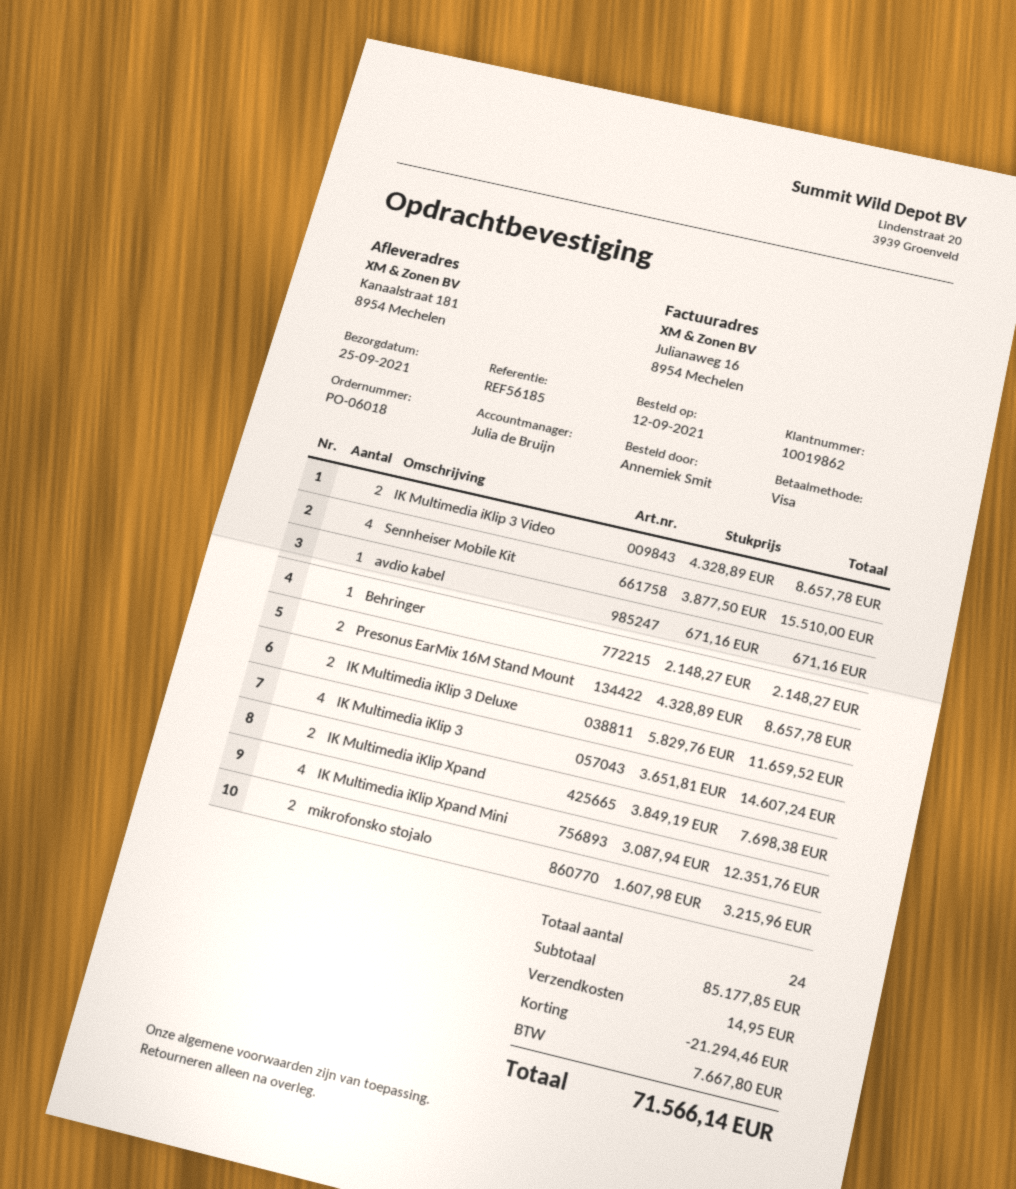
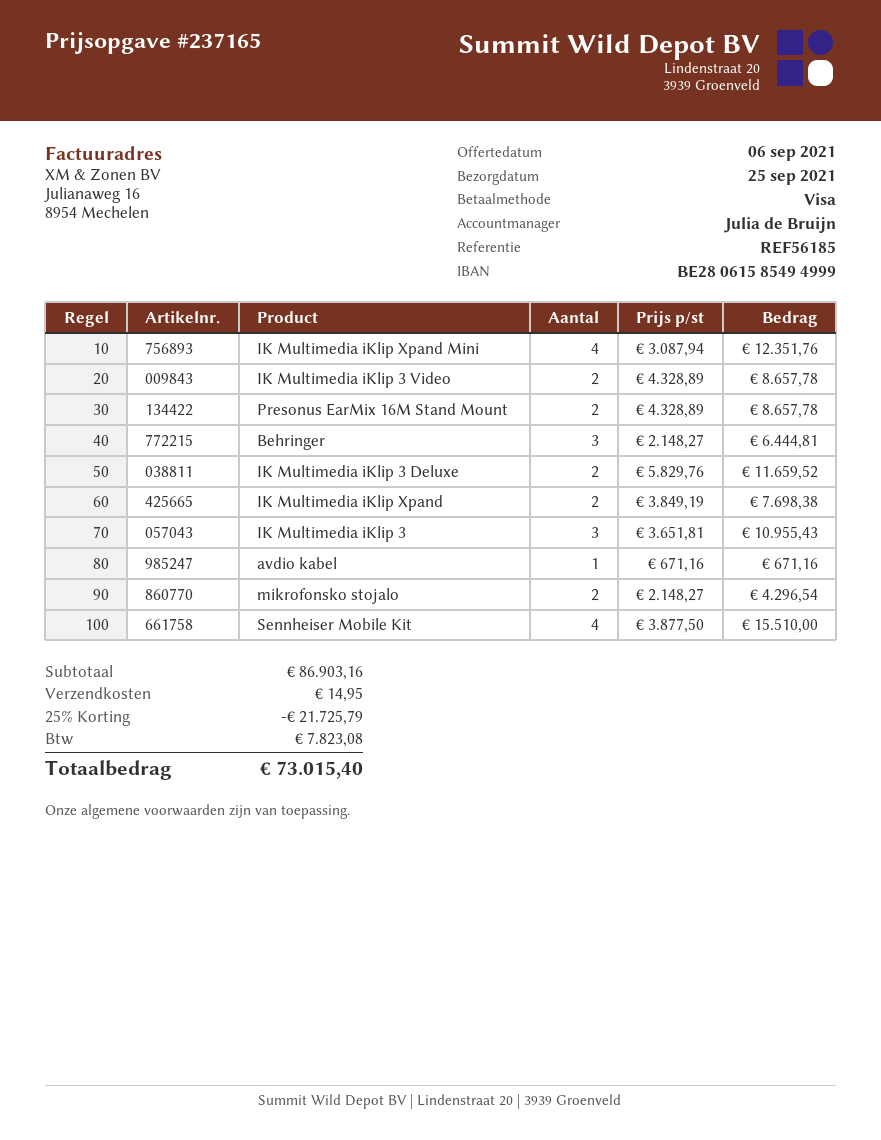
Behringer: 1 x 2148.27 = 2148.27 -> 3 x 2148.27 = 6444.81
IK Multimedia iKlip 3: 4 x 3651.81 = 14607.24 -> 3 x 3651.81 = 10955.43
mikrofonsko stojalo: 2 x 1607.98 = 3215.96 -> 2 x 2148.27 = 4296.54
subtotal: 85177.85 -> 86903.16
discount: 21294.46 -> 21725.79
tax: 7667.80 -> 7823.08
total: 71566.14 -> 73015.40

